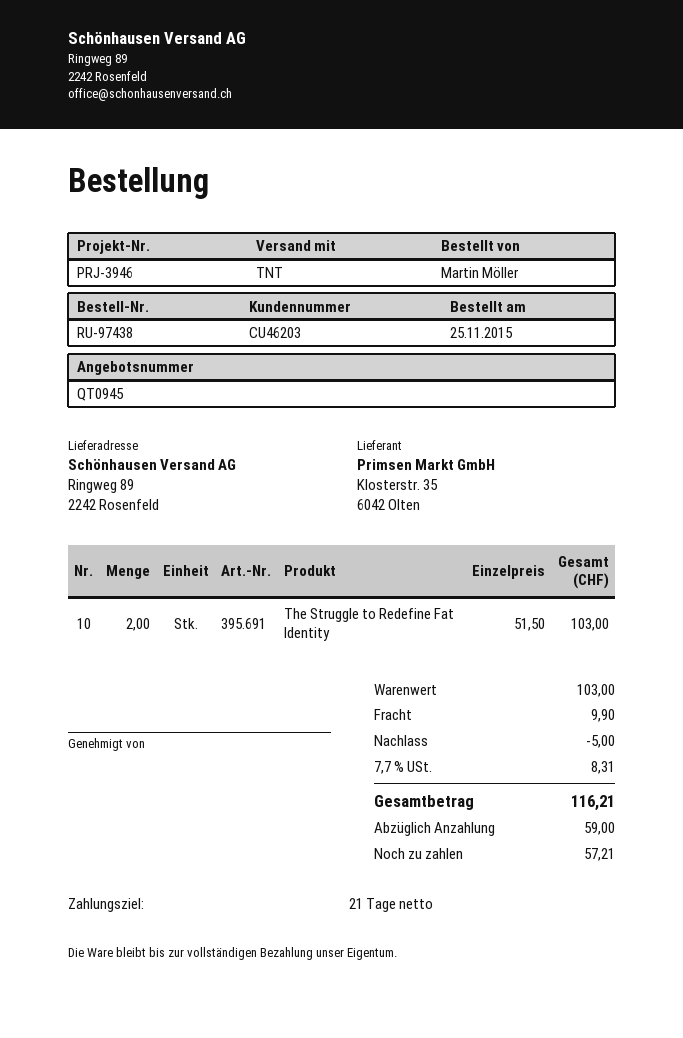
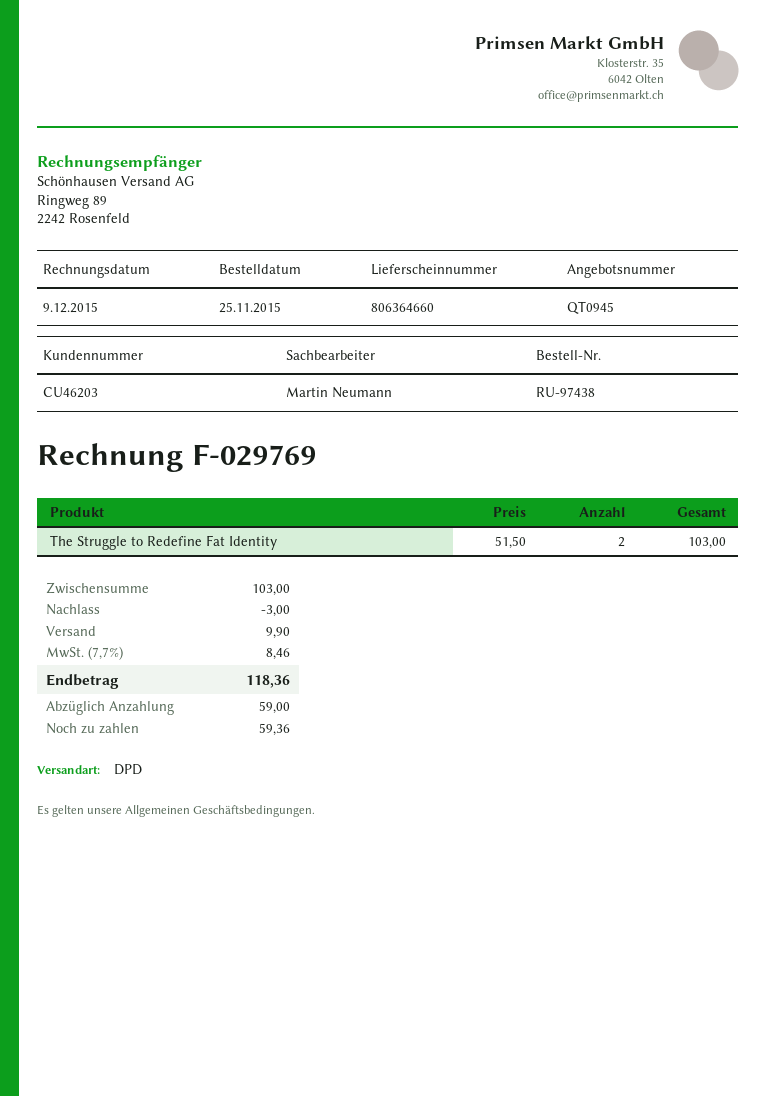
shipping method: TNT -> DPD
discount: 5.00 -> 3.00
tax: 7.7% = 8.31 -> 7.7% = 8.46
total: 116.21 -> 118.36
balance: 57.21 -> 59.36

